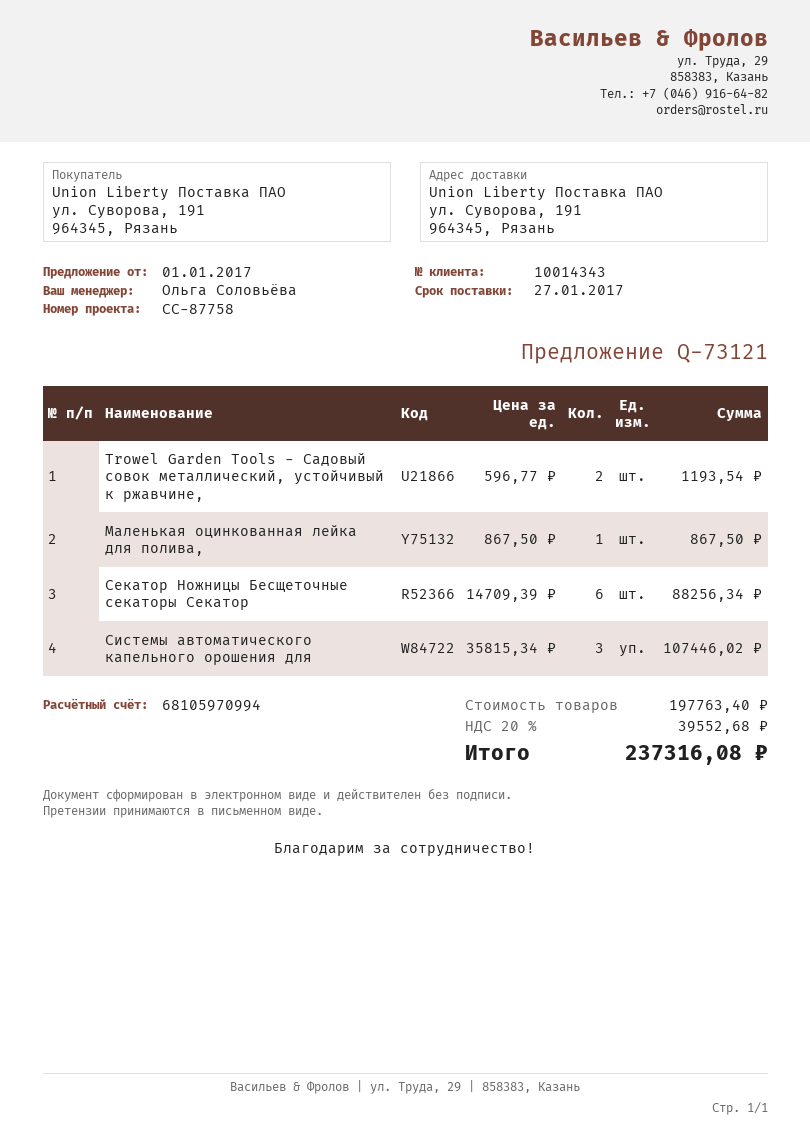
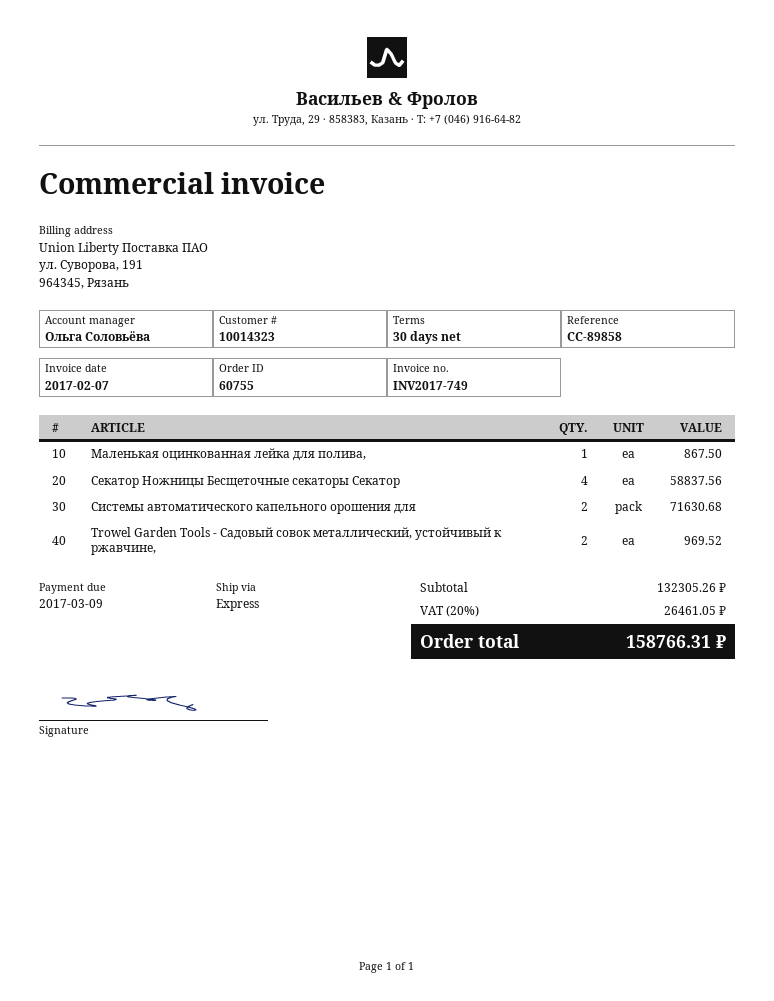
customer number: 10014343 -> 10014323
reference: CC-87758 -> CC-89858
Trowel Garden Tools - Садовый совок металлический, устойчивый к ржавчине,: 2 for 1193.54 -> 2 for 969.52
Секатор Ножницы Бесщеточные секаторы Секатор: 6 for 88256.34 -> 4 for 58837.56
Системы автоматического капельного орошения для: 3 for 107446.02 -> 2 for 71630.68
subtotal: 197763.40 -> 132305.26
tax: 20% = 39552.68 -> 20% = 26461.05
total: 237316.08 -> 158766.31

